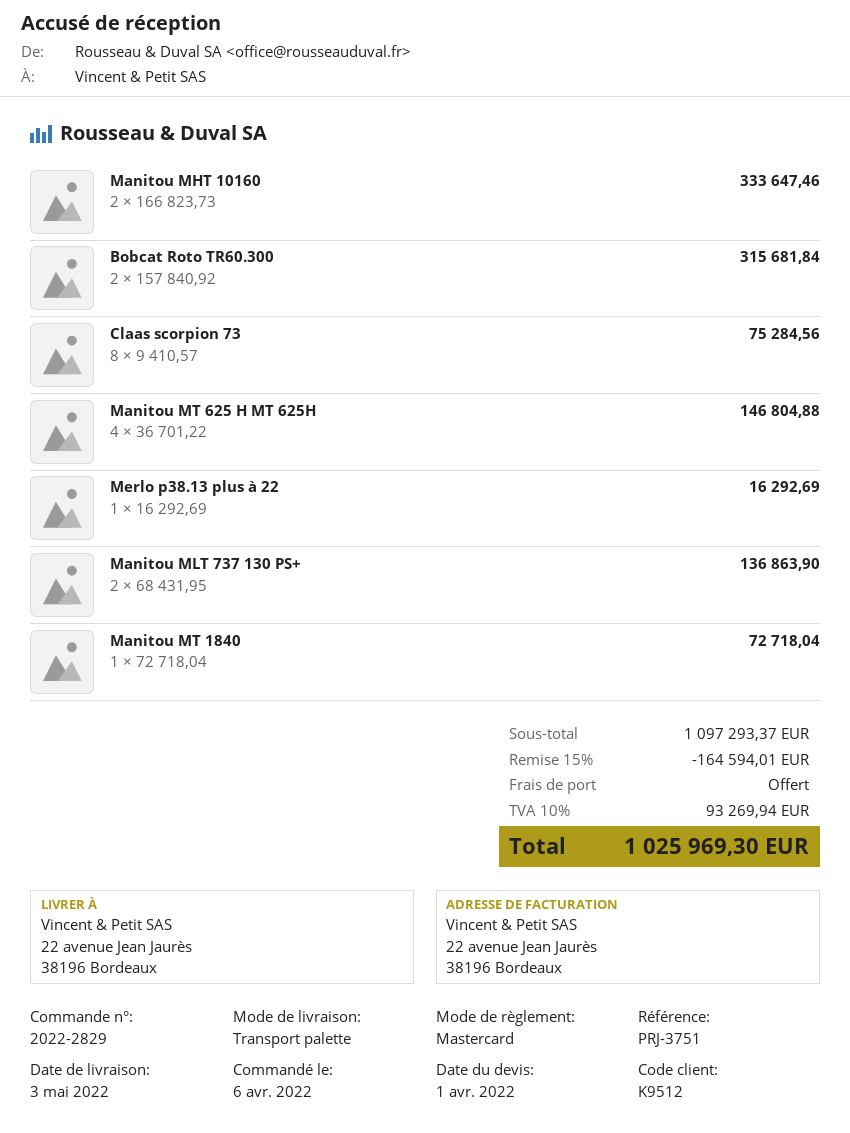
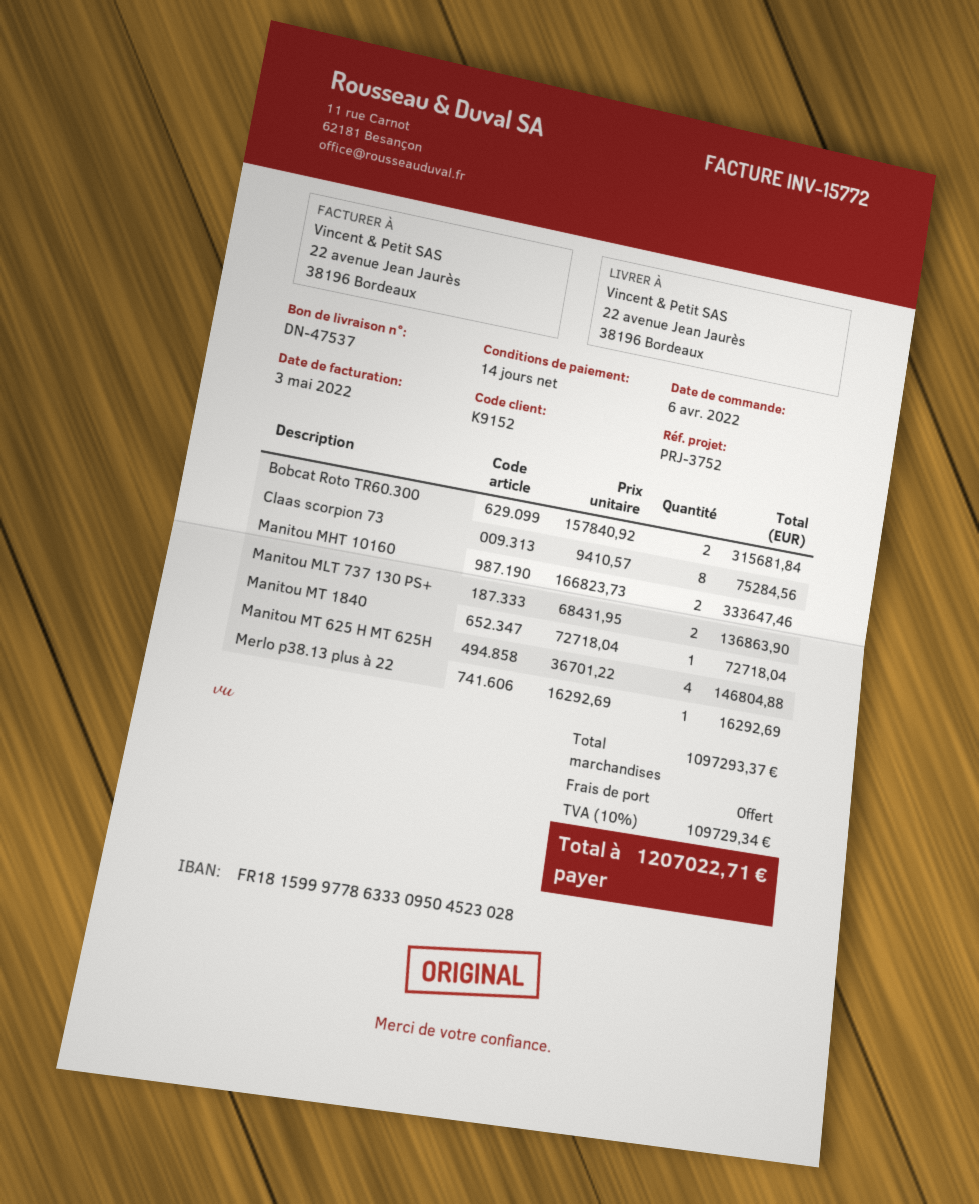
customer number: K9512 -> K9152
reference: PRJ-3751 -> PRJ-3752
discount: 15% = 164594.01 -> none
tax: 10% = 93269.94 -> 10% = 109729.34
total: 1025969.30 -> 1207022.71

